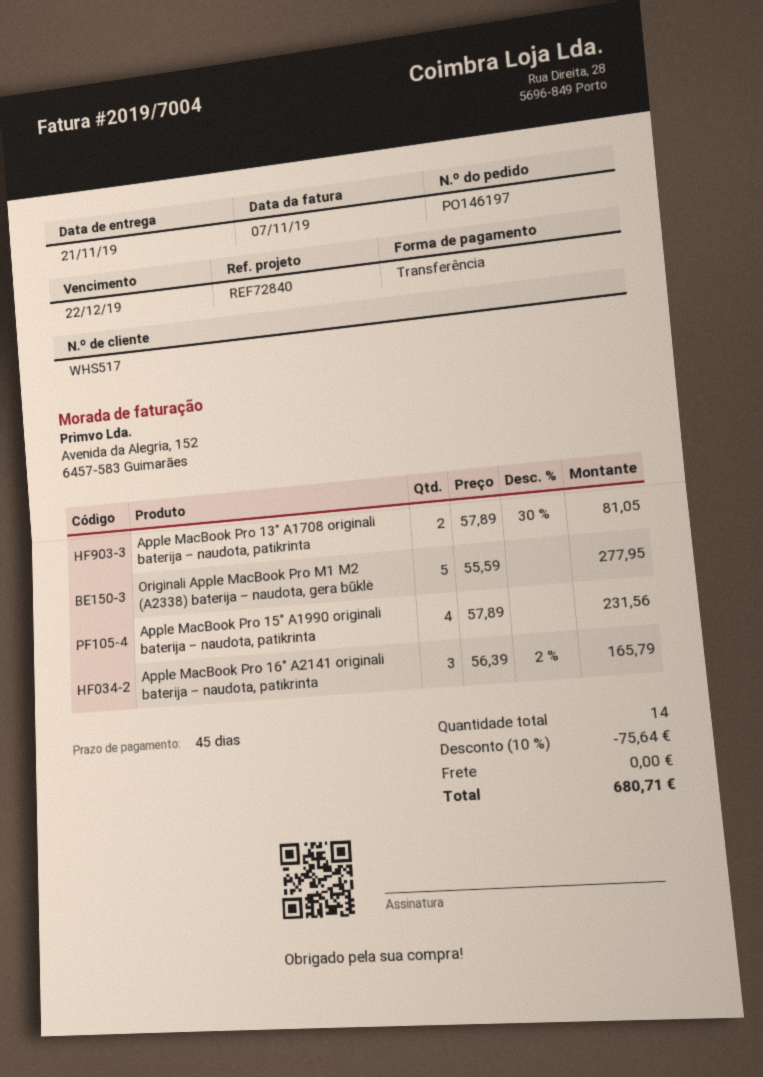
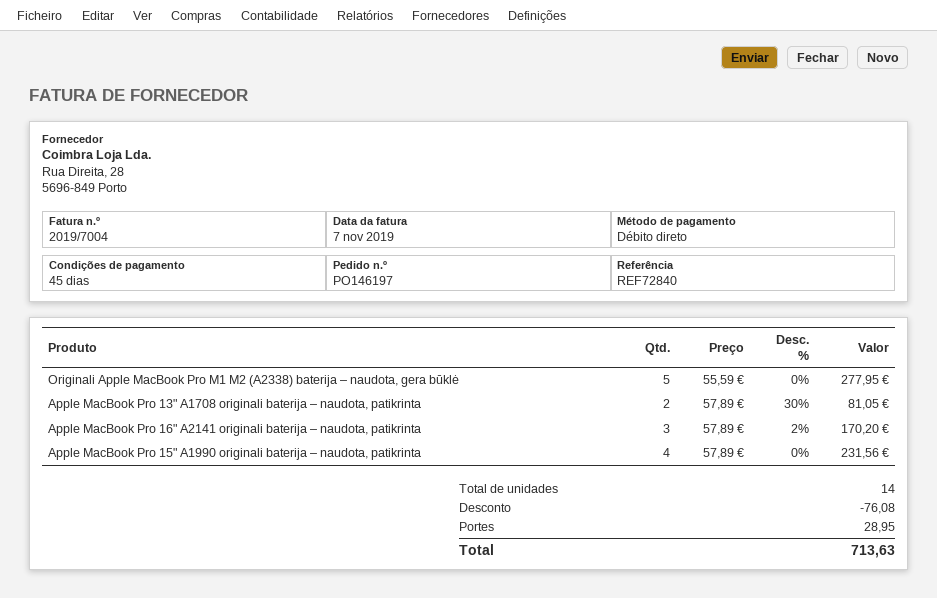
payment method: bank transfer -> direct debit
Apple MacBook Pro 16" A2141 originali baterija – naudota, patikrinta: 3 x 56.39 - 2% = 165.79 -> 3 x 57.89 - 2% = 170.20
discount: 75.64 -> 76.08
shipping: 0.00 -> 28.95
total: 680.71 -> 713.63

